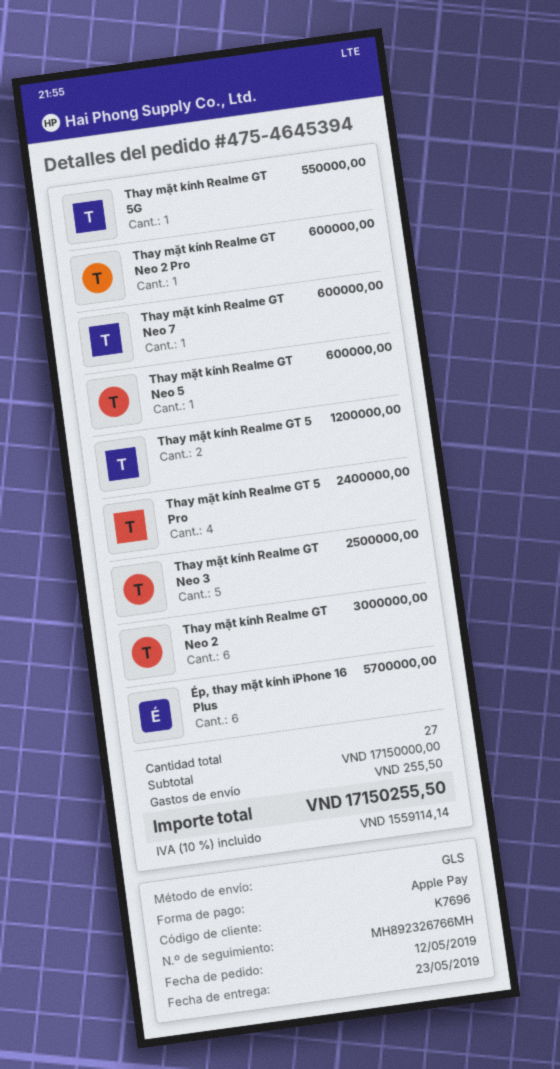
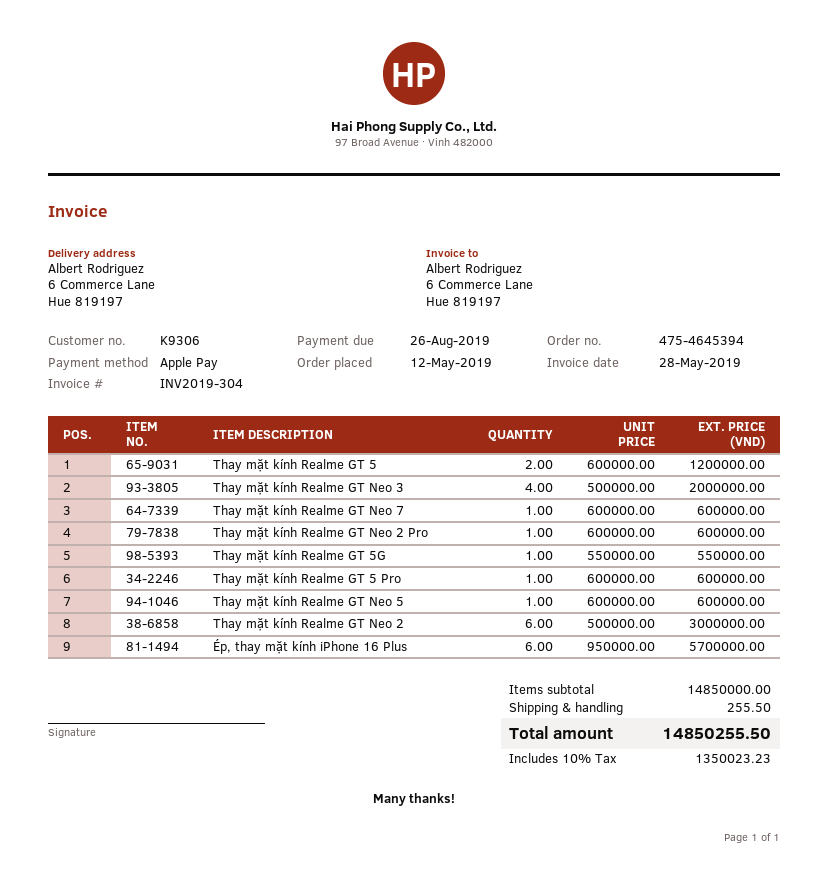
customer number: K7696 -> K9306
Thay mặt kính Realme GT 5 Pro: 4 for 2400000.00 -> 1 for 600000.00
Thay mặt kính Realme GT Neo 3: 5 for 2500000.00 -> 4 for 2000000.00
subtotal: 17150000.00 -> 14850000.00
tax: 10% = 1559114.14 -> 10% = 1350023.23
total: 17150255.50 -> 14850255.50

